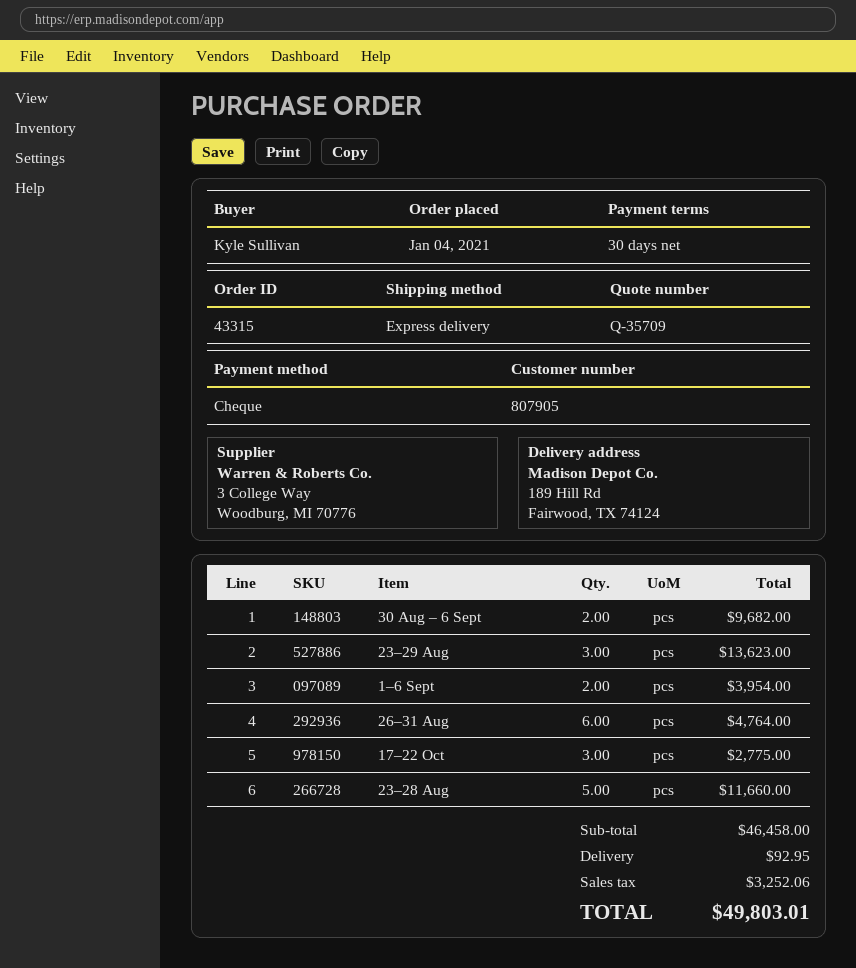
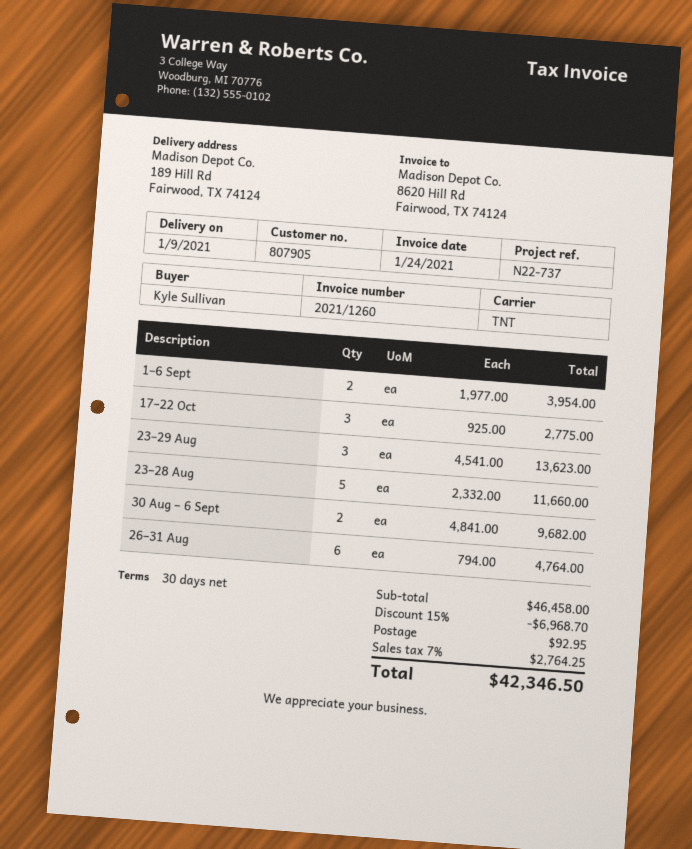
shipping method: express -> TNT
discount: none -> 15% = 6968.70
tax: 3252.06 -> 2764.25
total: 49803.01 -> 42346.50

